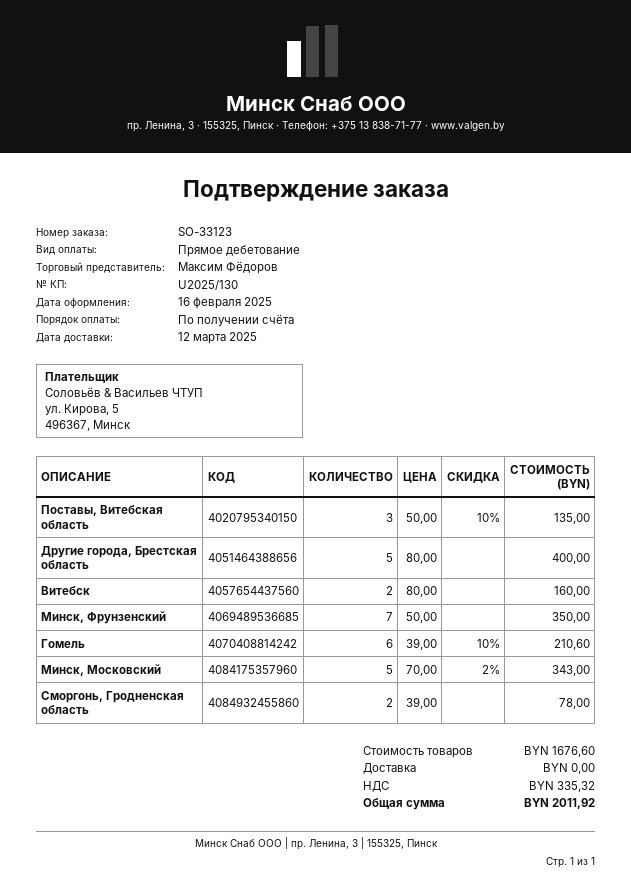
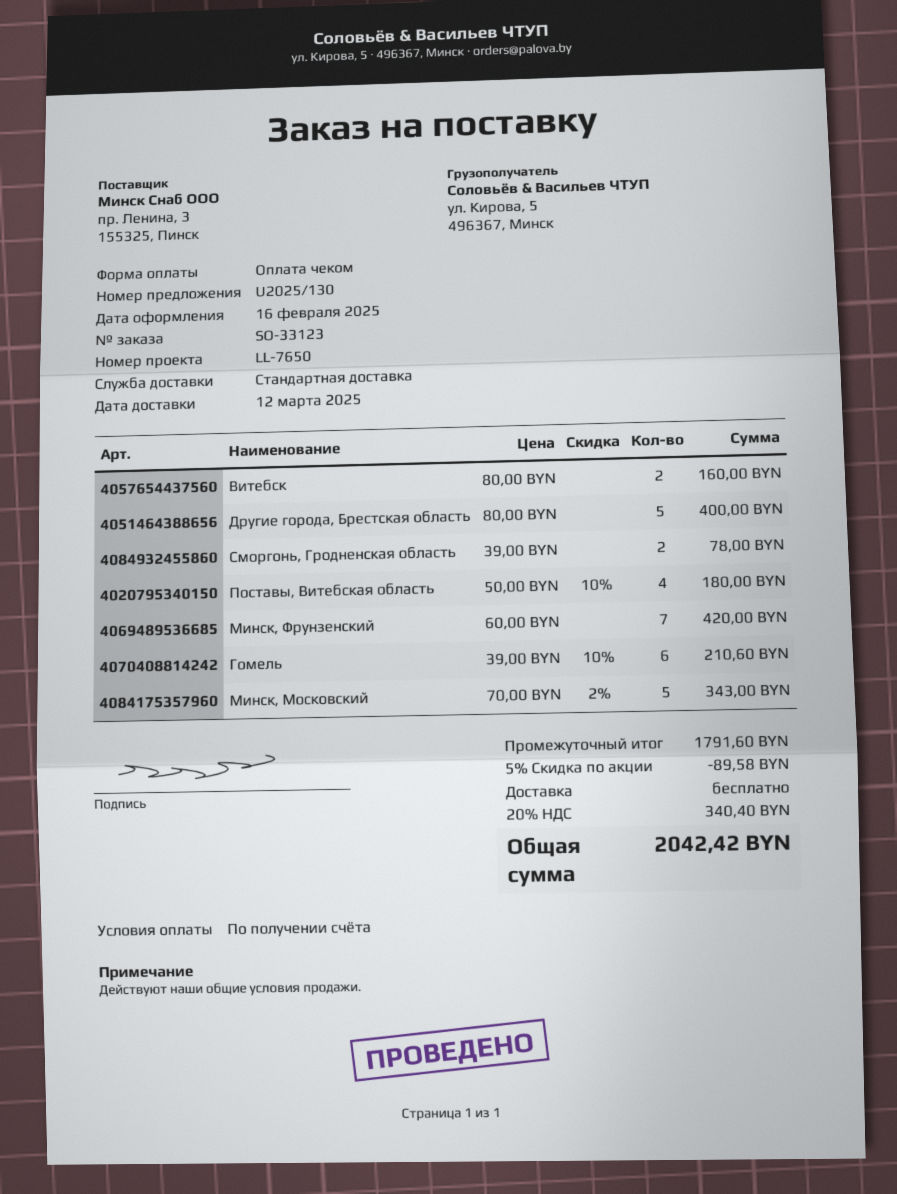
payment method: direct debit -> cheque
Поставы, Витебская область: 3 x 50.00 - 10% = 135.00 -> 4 x 50.00 - 10% = 180.00
Минск, Фрунзенский: 7 x 50.00 = 350.00 -> 7 x 60.00 = 420.00
subtotal: 1676.60 -> 1791.60
discount: none -> 5% = 89.58
tax: 335.32 -> 340.40
total: 2011.92 -> 2042.42

